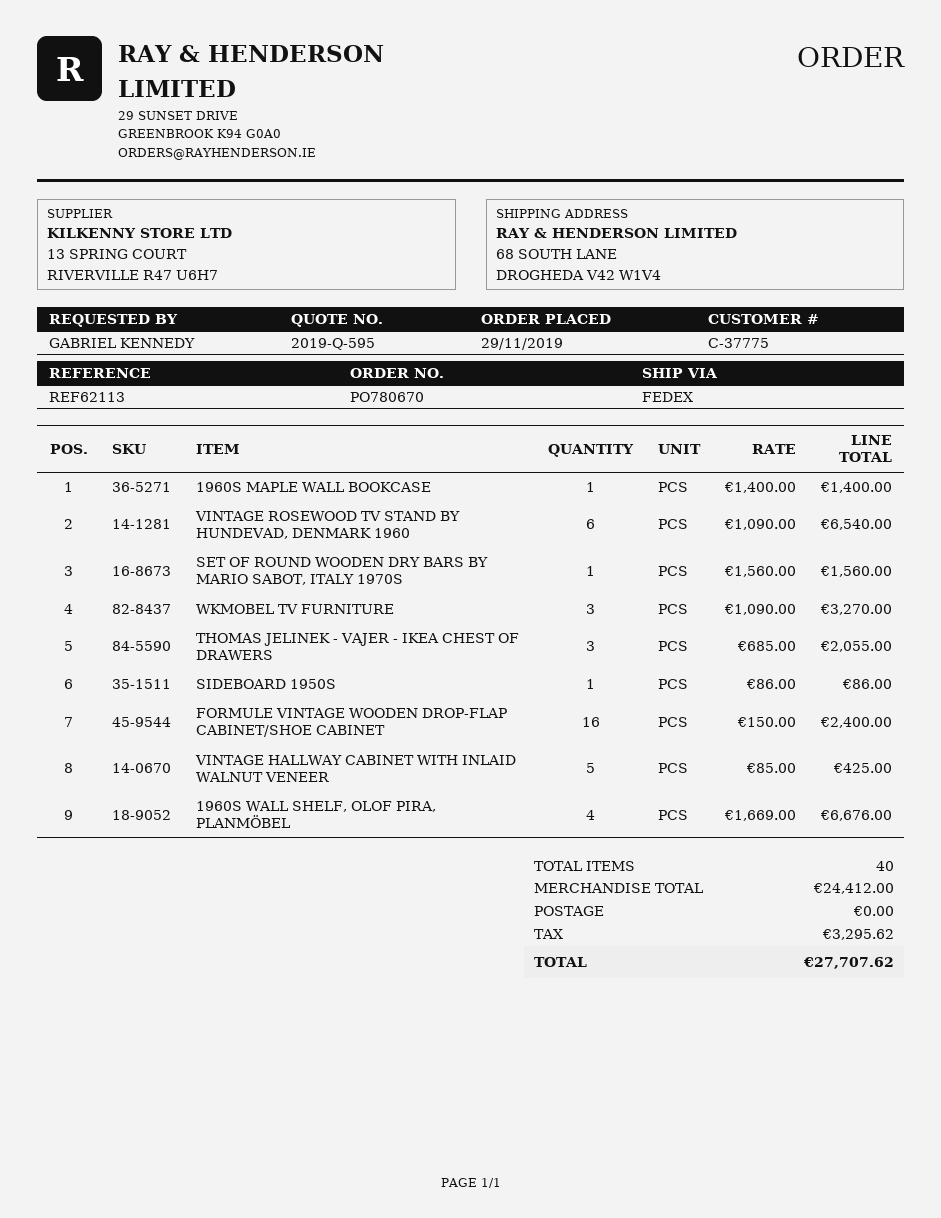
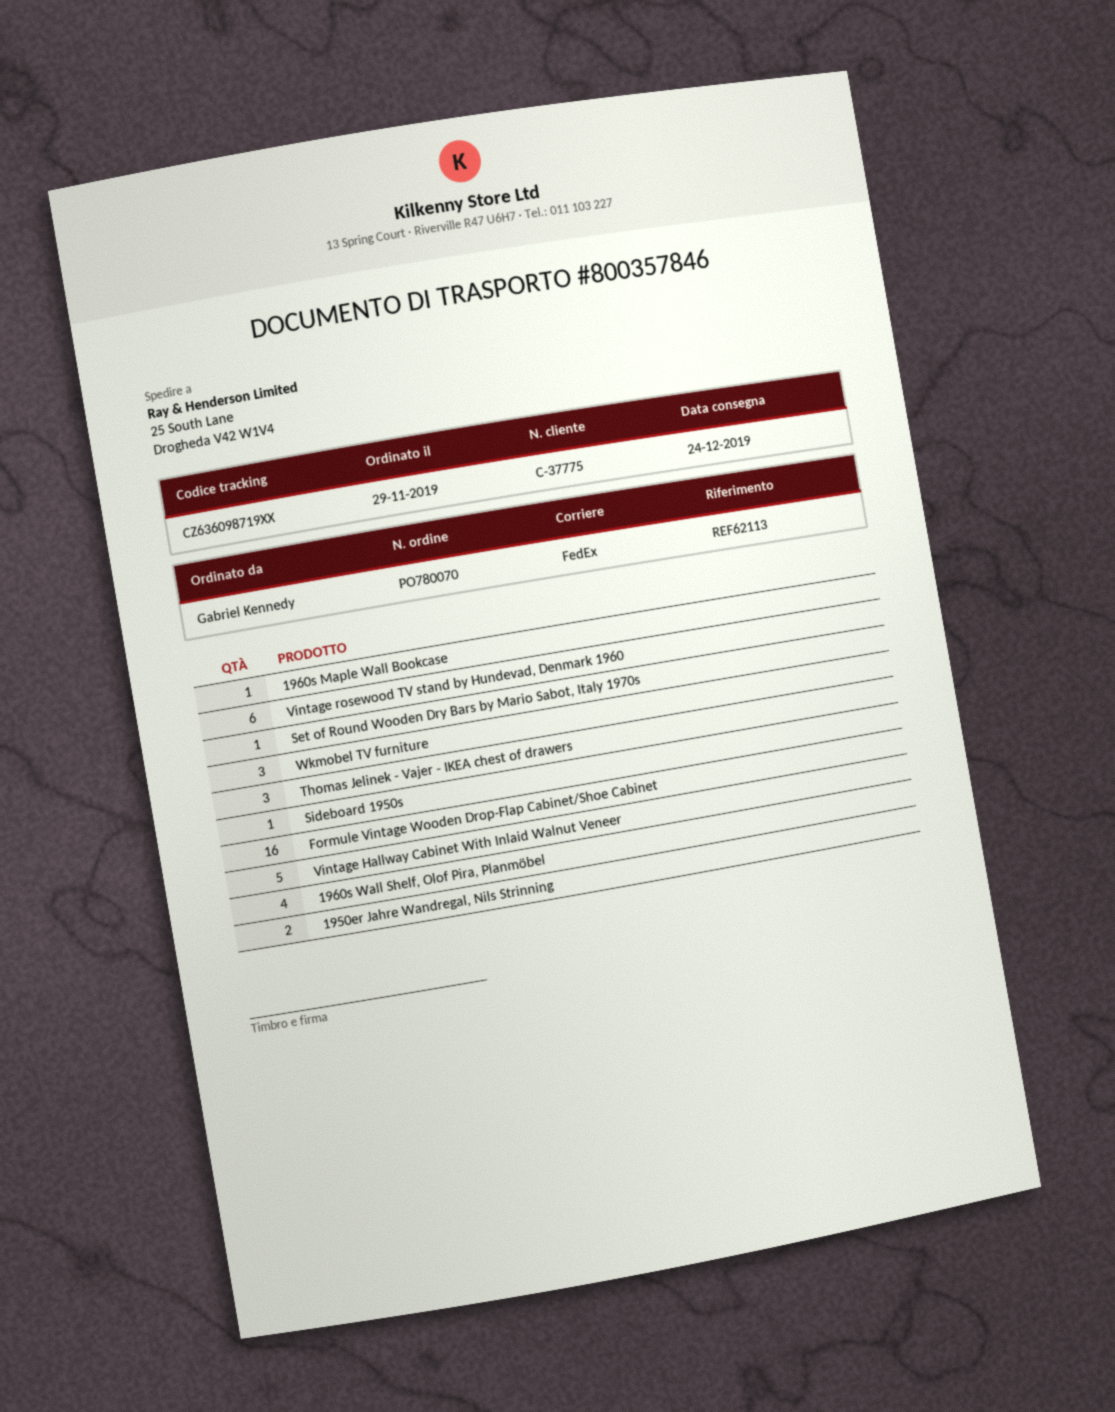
order number: PO780670 -> PO780070
ship to: 68 SOUTH LANE, DROGHEDA V42 W1V4 -> 25 South Lane, Drogheda V42 W1V4
1950er Jahre Wandregal, Nils Strinning: none -> 2

